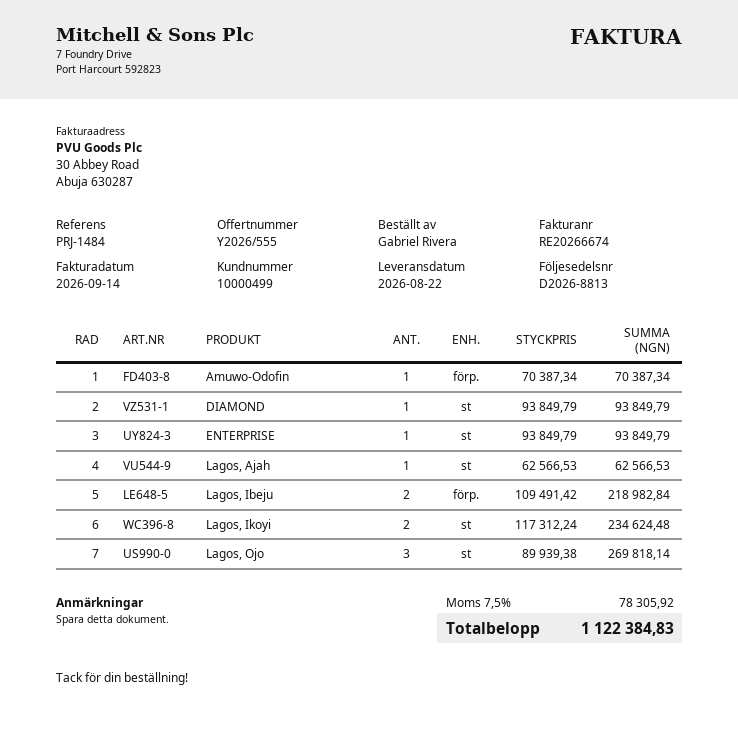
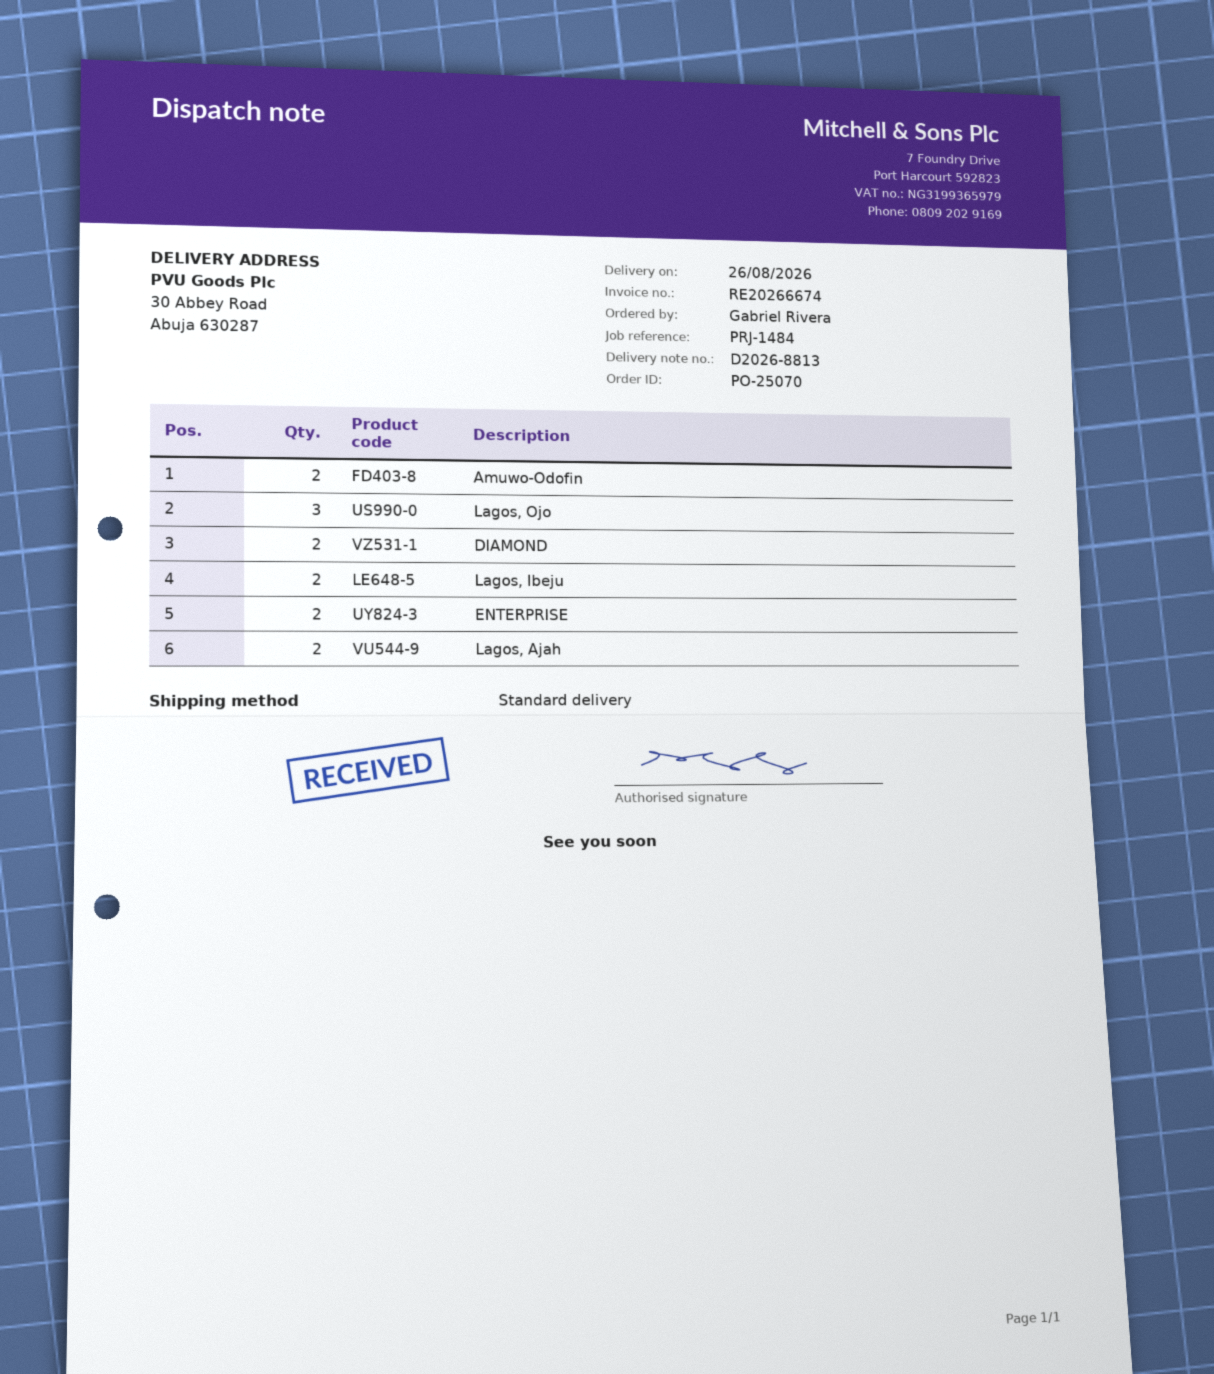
delivery date: 2026-08-22 -> 2026-08-26
Amuwo-Odofin: 1 -> 2
DIAMOND: 1 -> 2
ENTERPRISE: 1 -> 2
Lagos, Ajah: 1 -> 2
Lagos, Ikoyi: 2 -> none

